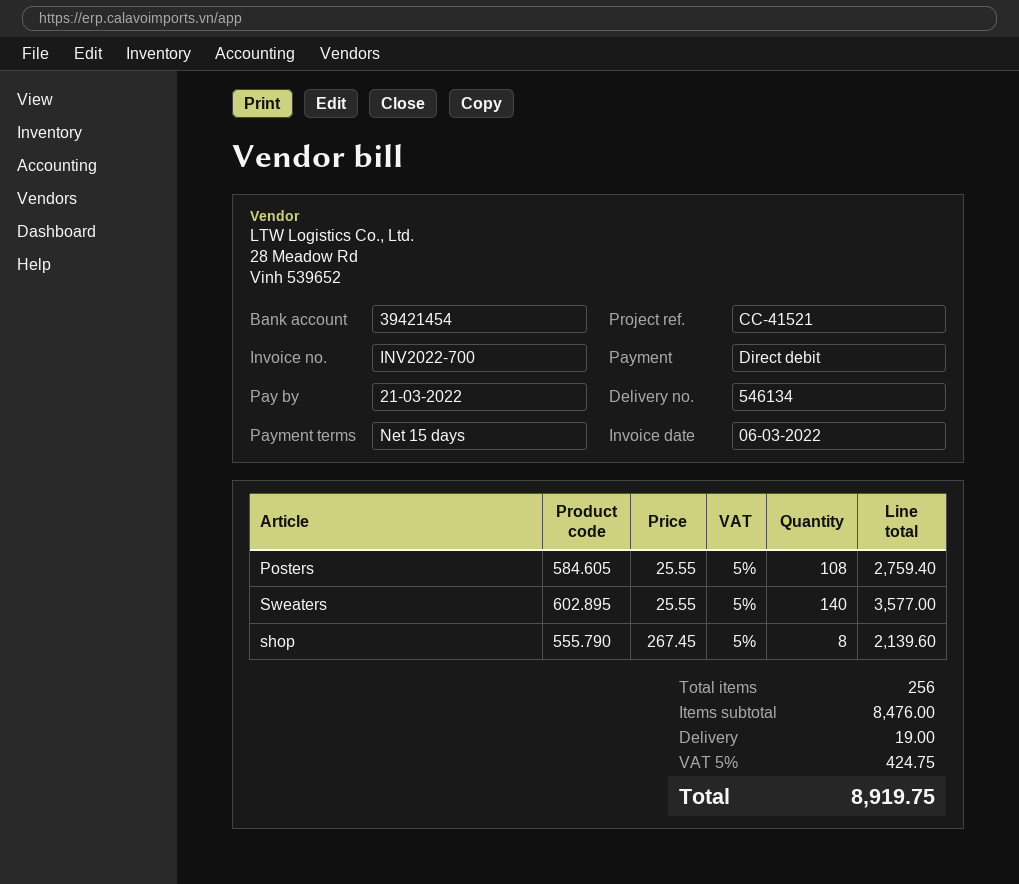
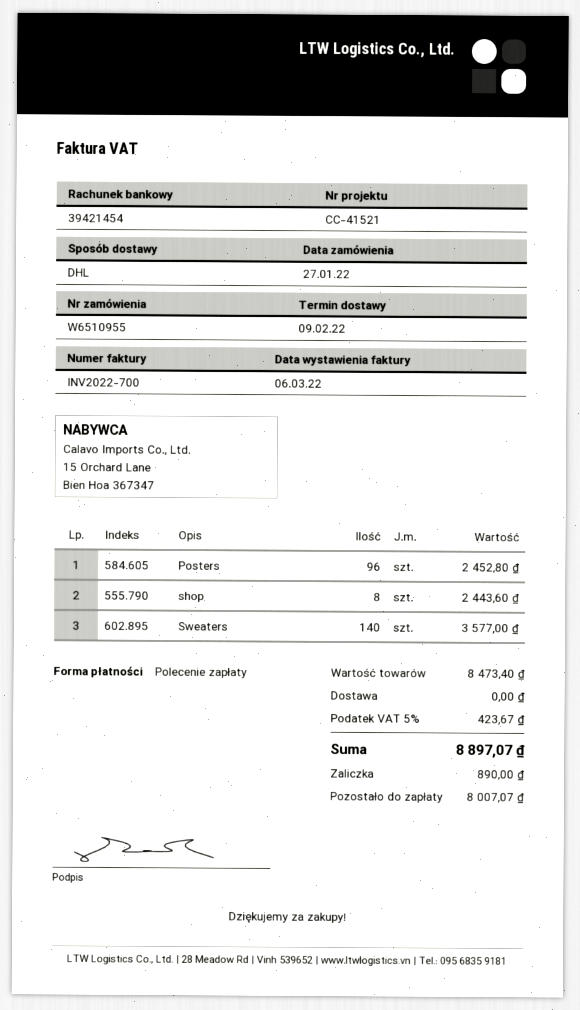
Posters: 108 for 2759.40 -> 96 for 2452.80
shop: 8 for 2139.60 -> 8 for 2443.60
subtotal: 8476.00 -> 8473.40
shipping: 19.00 -> 0.00
tax: 5% = 424.75 -> 5% = 423.67
total: 8919.75 -> 8897.07

